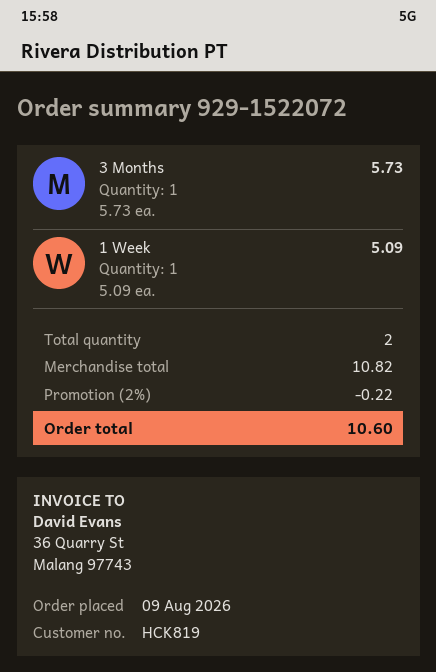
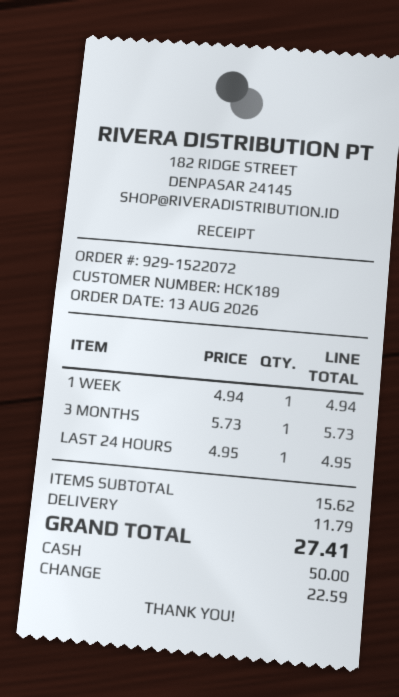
order date: 2026-08-09 -> 2026-08-13
customer number: HCK819 -> HCK189
1 Week: 1 x 5.09 = 5.09 -> 1 x 4.94 = 4.94
LAST 24 HOURS: none -> 1 x 4.95 = 4.95
subtotal: 10.82 -> 15.62
discount: 2% = 0.22 -> none
shipping: none -> 11.79
total: 10.60 -> 27.41

